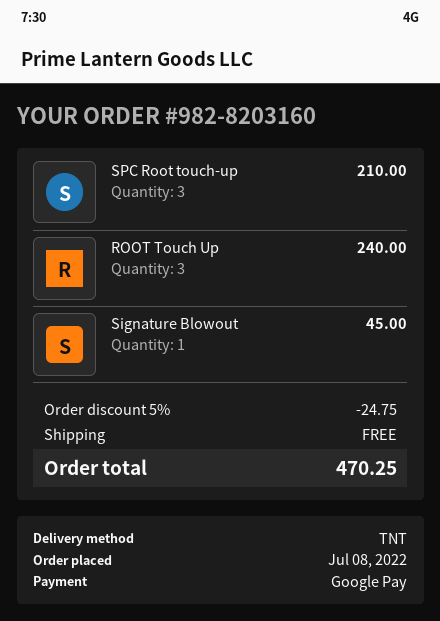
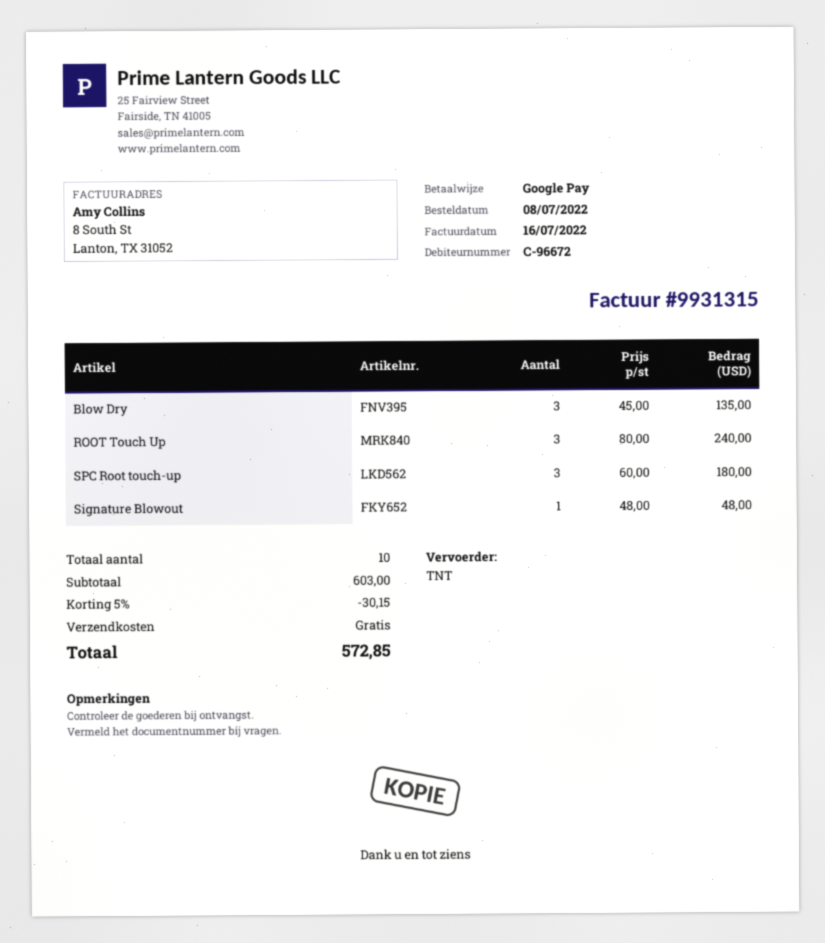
SPC Root touch-up: 3 for 210.00 -> 3 for 180.00
Signature Blowout: 1 for 45.00 -> 1 for 48.00
Blow Dry: none -> 3 for 135.00
discount: 5% = 24.75 -> 5% = 30.15
total: 470.25 -> 572.85

